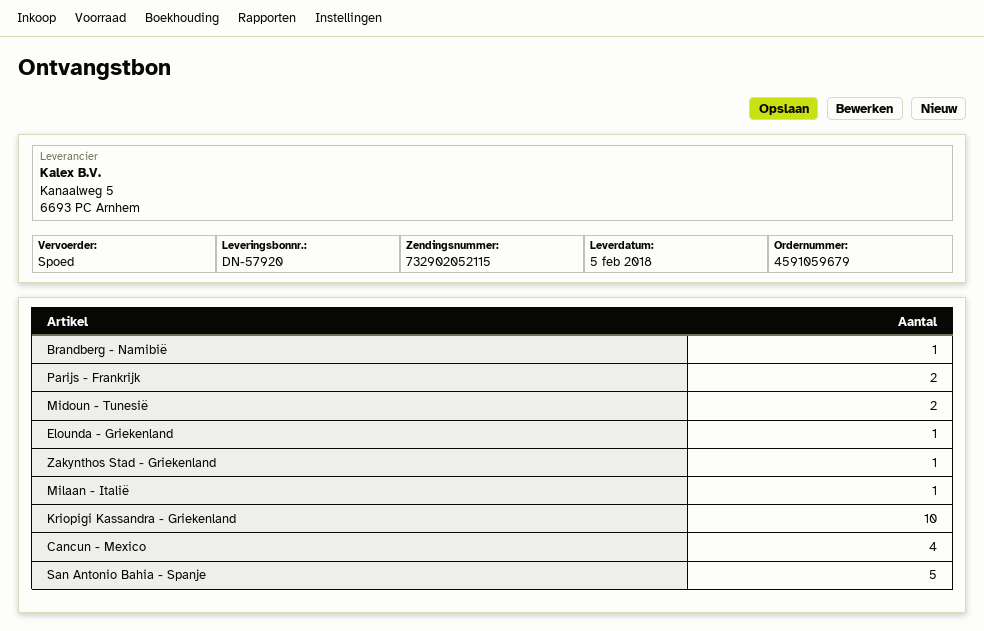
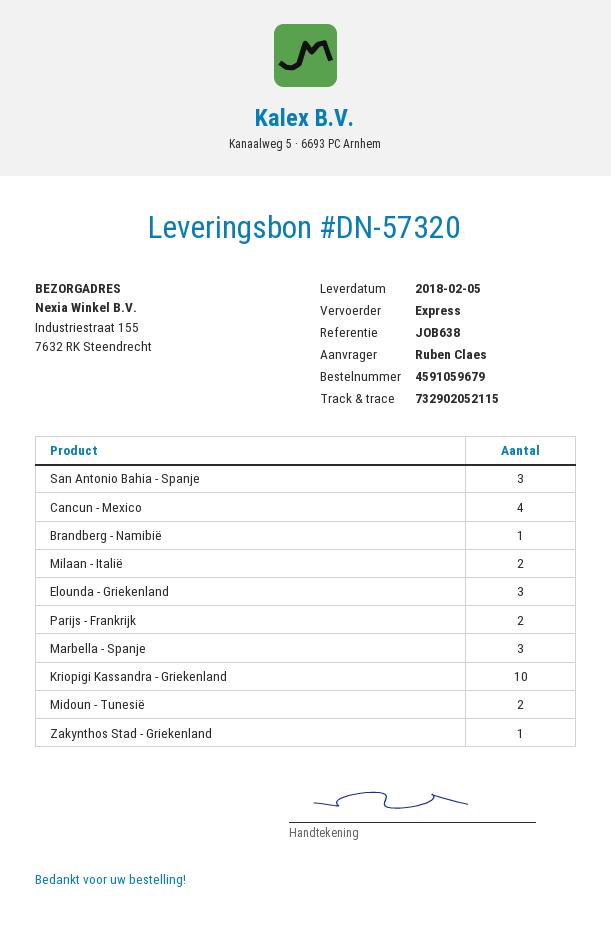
delivery note number: DN-57920 -> DN-57320
Elounda - Griekenland: 1 -> 3
Milaan - Italië: 1 -> 2
San Antonio Bahia - Spanje: 5 -> 3
Marbella - Spanje: none -> 3

